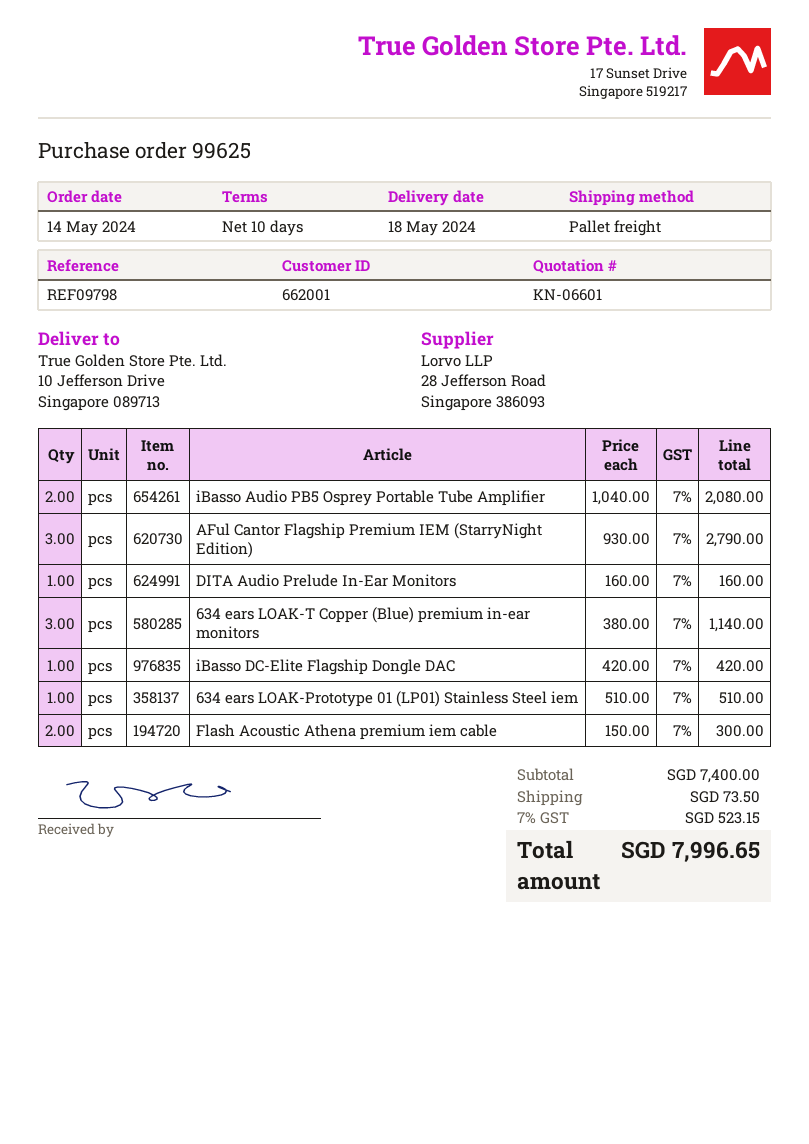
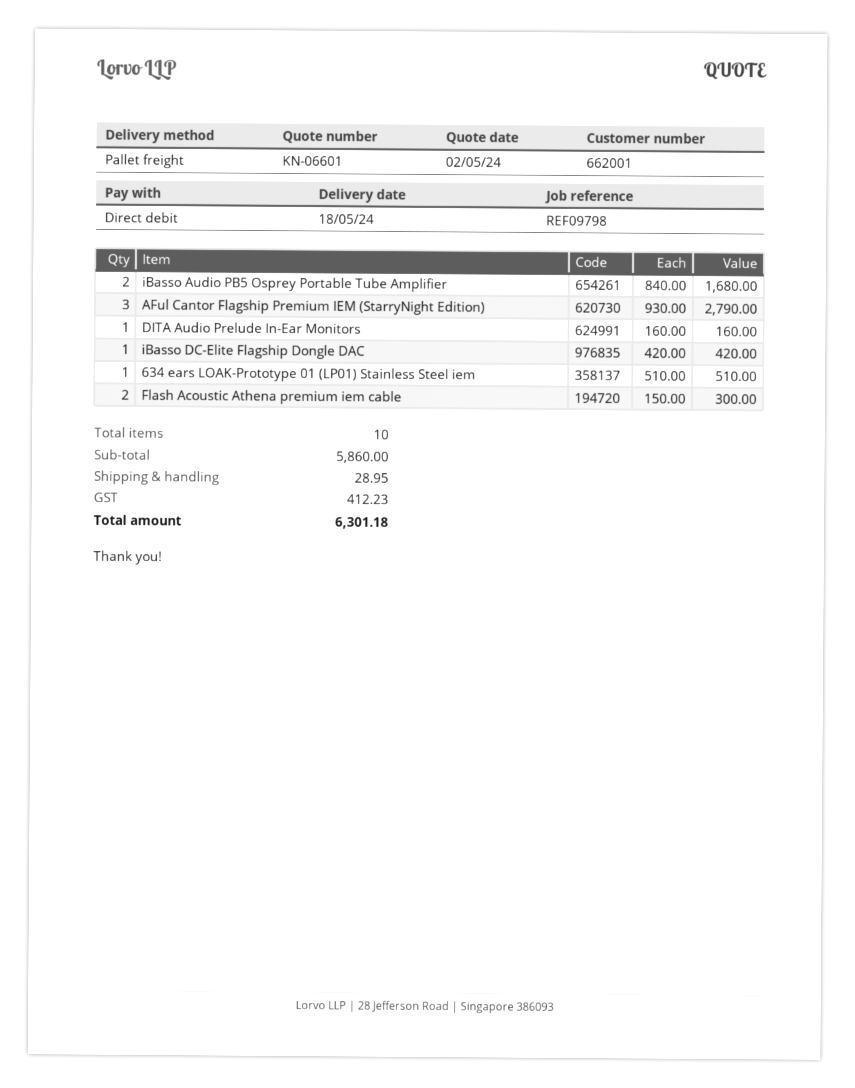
iBasso Audio PB5 Osprey Portable Tube Amplifier: 2 x 1040.00 = 2080.00 -> 2 x 840.00 = 1680.00
634 ears LOAK-T Copper (Blue) premium in-ear monitors: 3 x 380.00 = 1140.00 -> none
subtotal: 7400.00 -> 5860.00
shipping: 73.50 -> 28.95
tax: 523.15 -> 412.23
total: 7996.65 -> 6301.18

